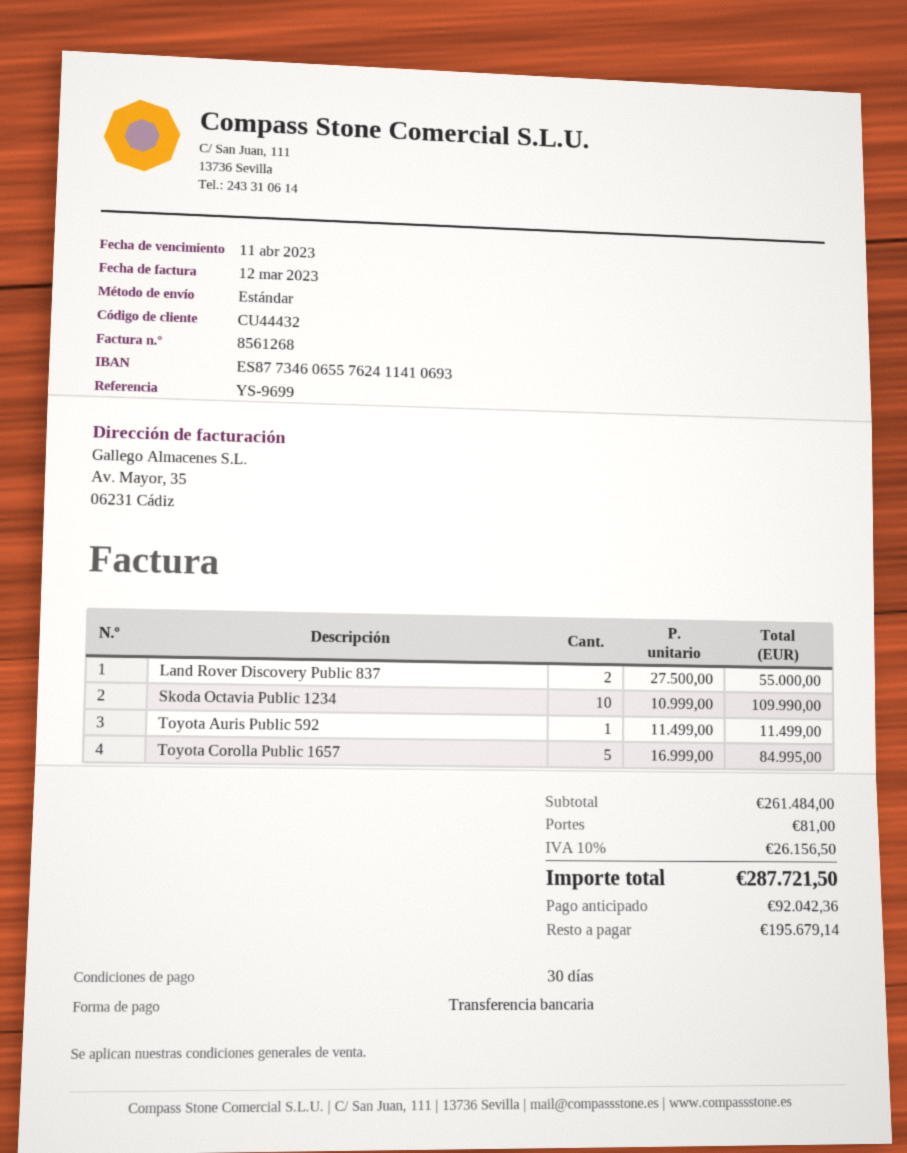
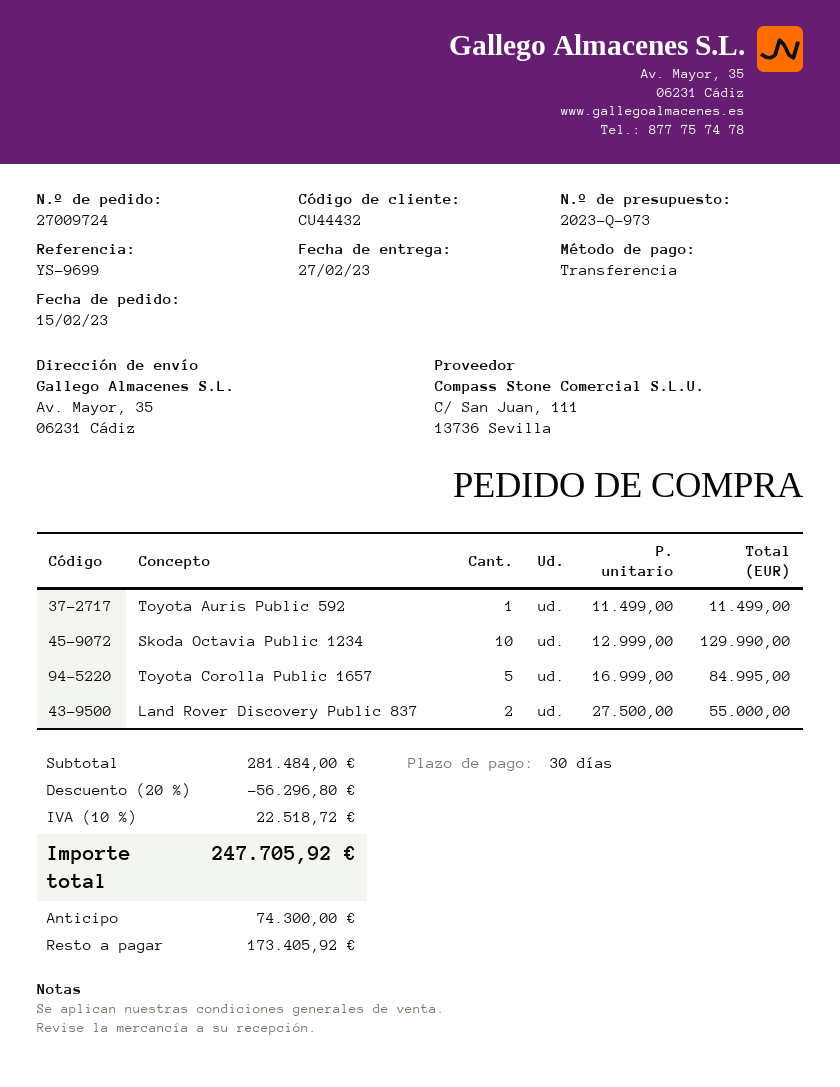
Skoda Octavia Public 1234: 10 x 10999.00 = 109990.00 -> 10 x 12999.00 = 129990.00
subtotal: 261484.00 -> 281484.00
discount: none -> 20% = 56296.80
shipping: 81.00 -> none
tax: 10% = 26156.50 -> 10% = 22518.72
total: 287721.50 -> 247705.92
deposit: 92042.36 -> 74300.00
balance: 195679.14 -> 173405.92

